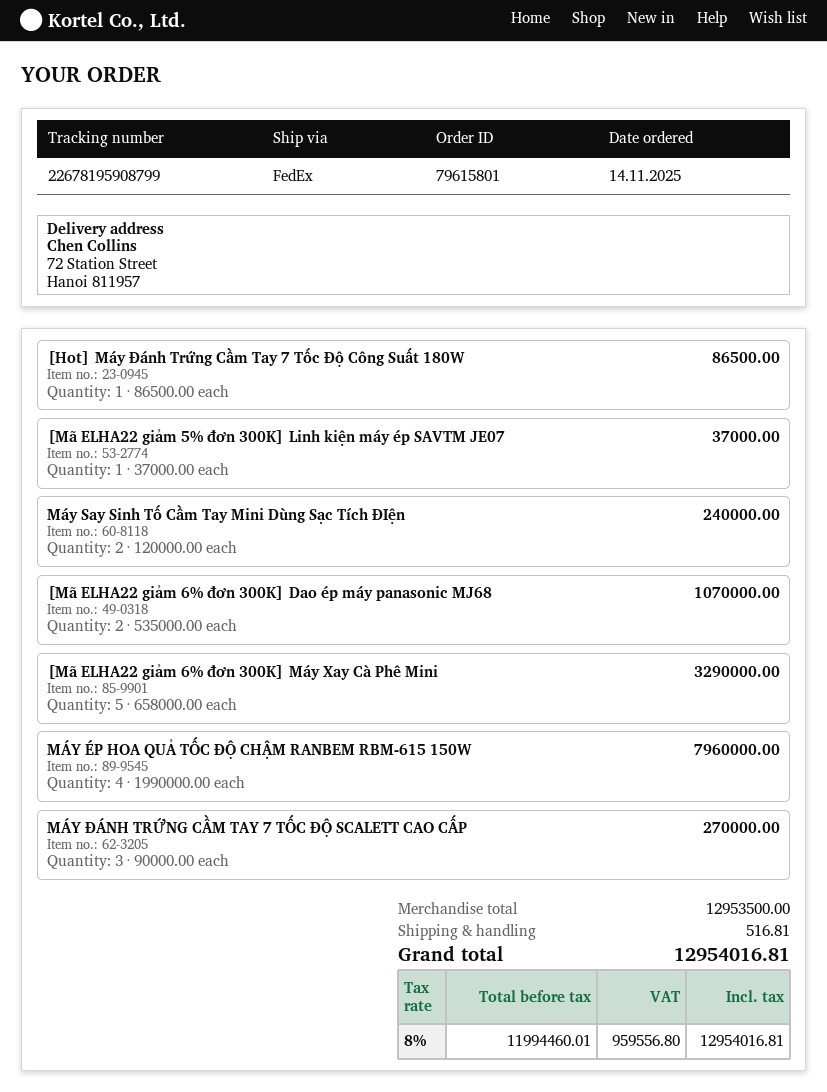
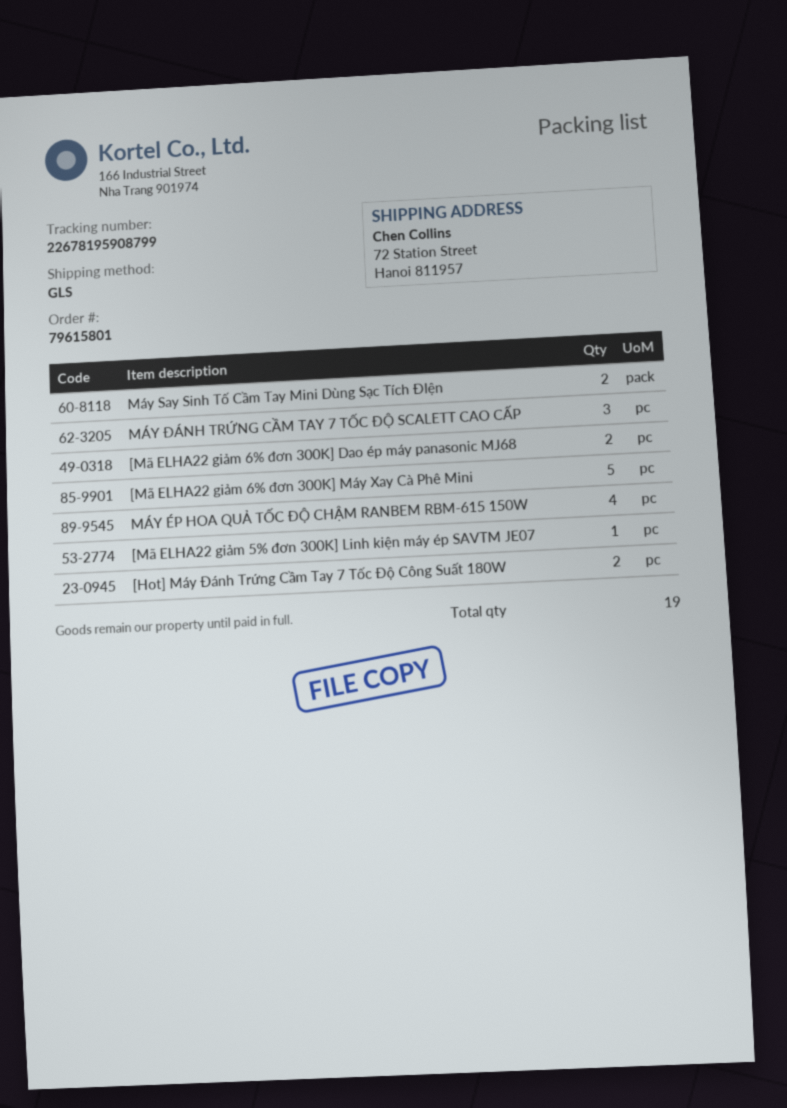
shipping method: FedEx -> GLS
[Hot] Máy Đánh Trứng Cầm Tay 7 Tốc Độ Công Suất 180W: 1 -> 2

